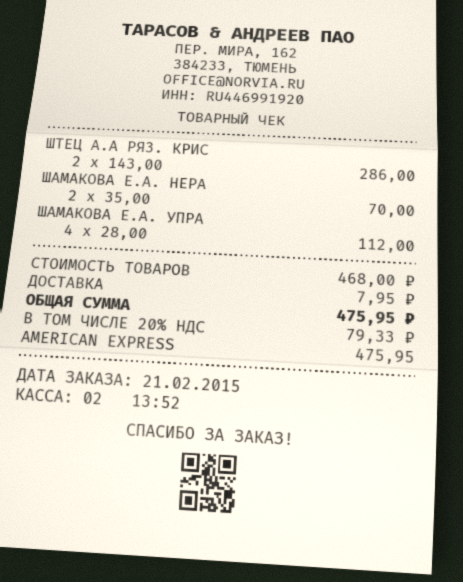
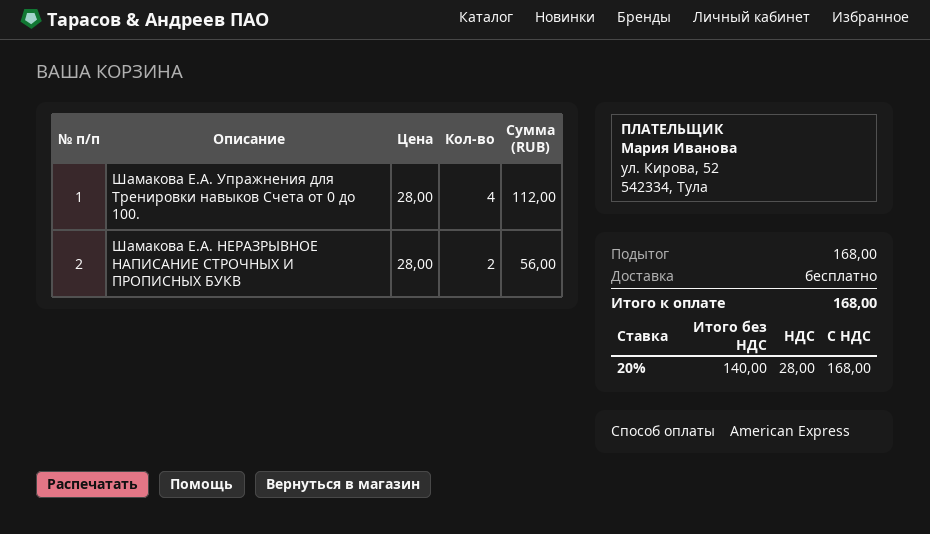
ШТЕЦ А.А РЯ3. КРИС: 2 x 143.00 = 286.00 -> none
ШАМАКОВА Е.А. НЕРА: 2 x 35.00 = 70.00 -> 2 x 28.00 = 56.00
subtotal: 468.00 -> 168.00
shipping: 7.95 -> 0.00
tax: 20% = 79.33 -> 20% = 28.00
total: 475.95 -> 168.00

